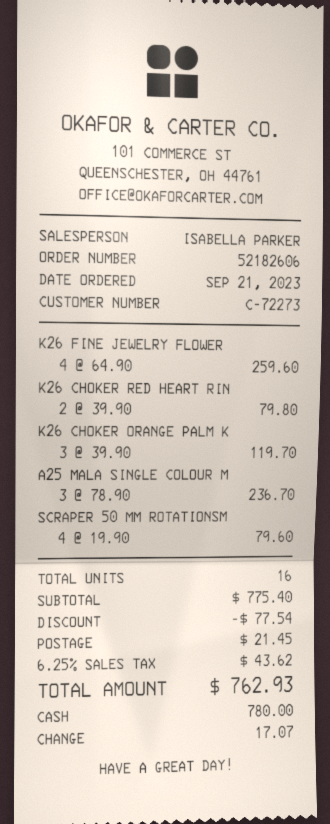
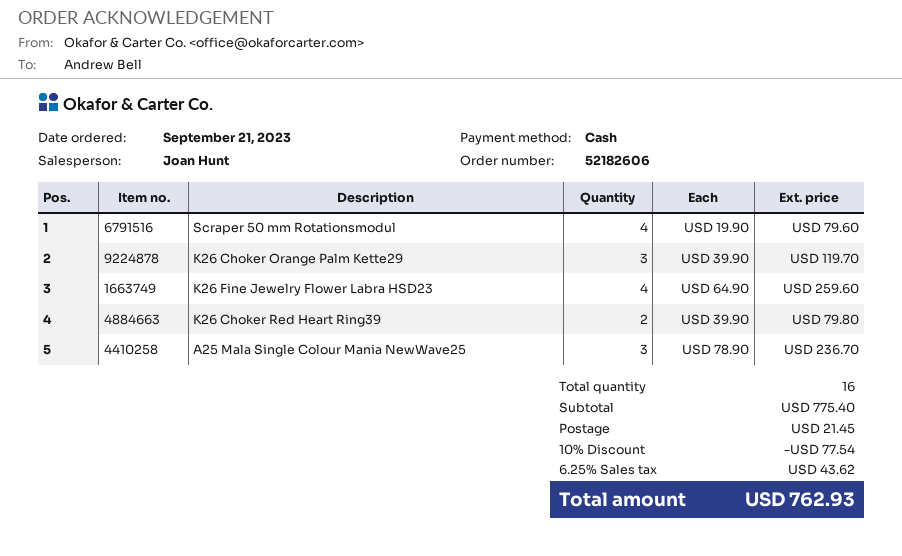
sales rep: ISABELLA PARKER -> Joan Hunt

